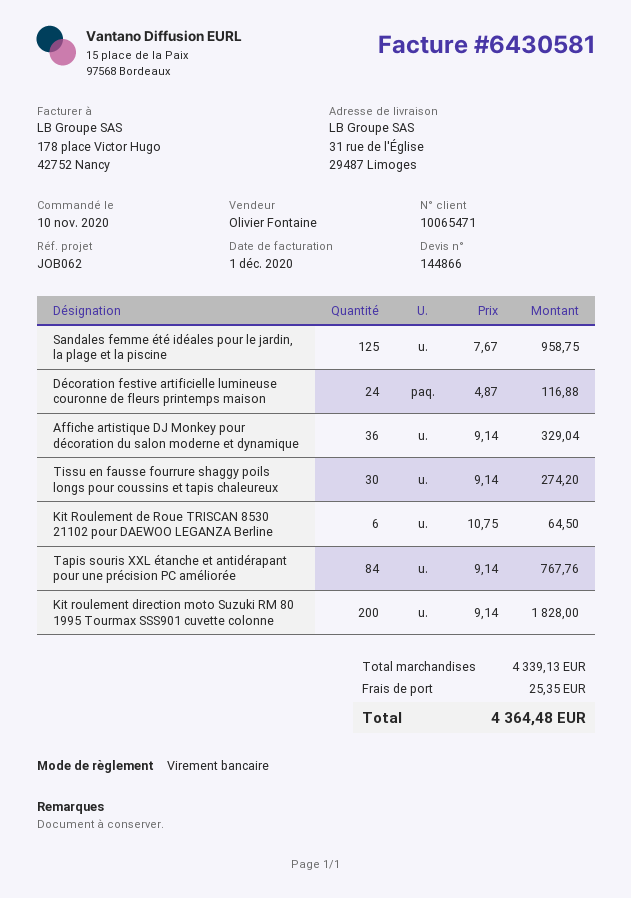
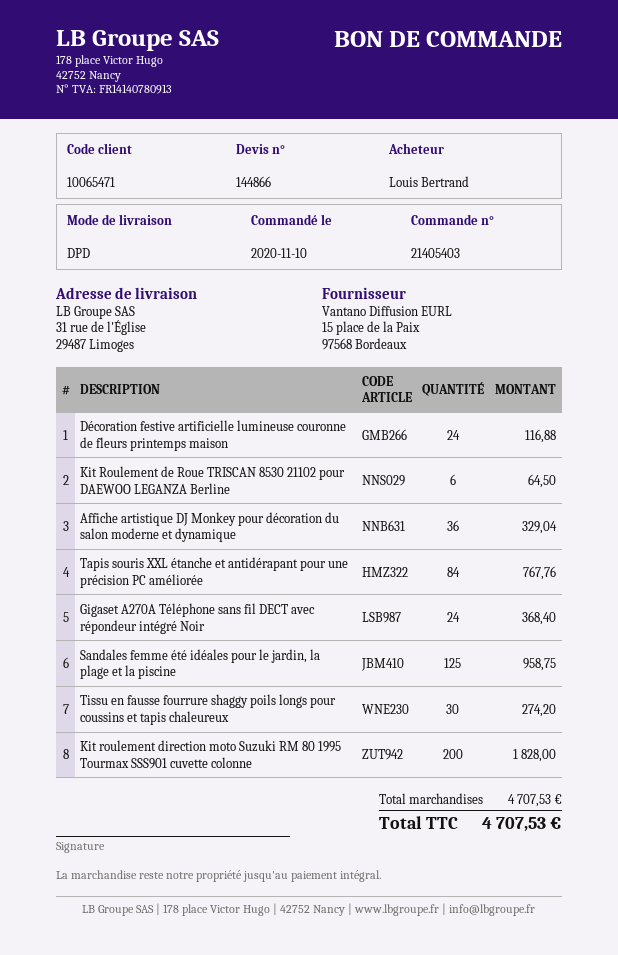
Gigaset A270A Téléphone sans fil DECT avec répondeur intégré Noir: none -> 24 for 368.40
subtotal: 4339.13 -> 4707.53
shipping: 25.35 -> none
total: 4364.48 -> 4707.53

